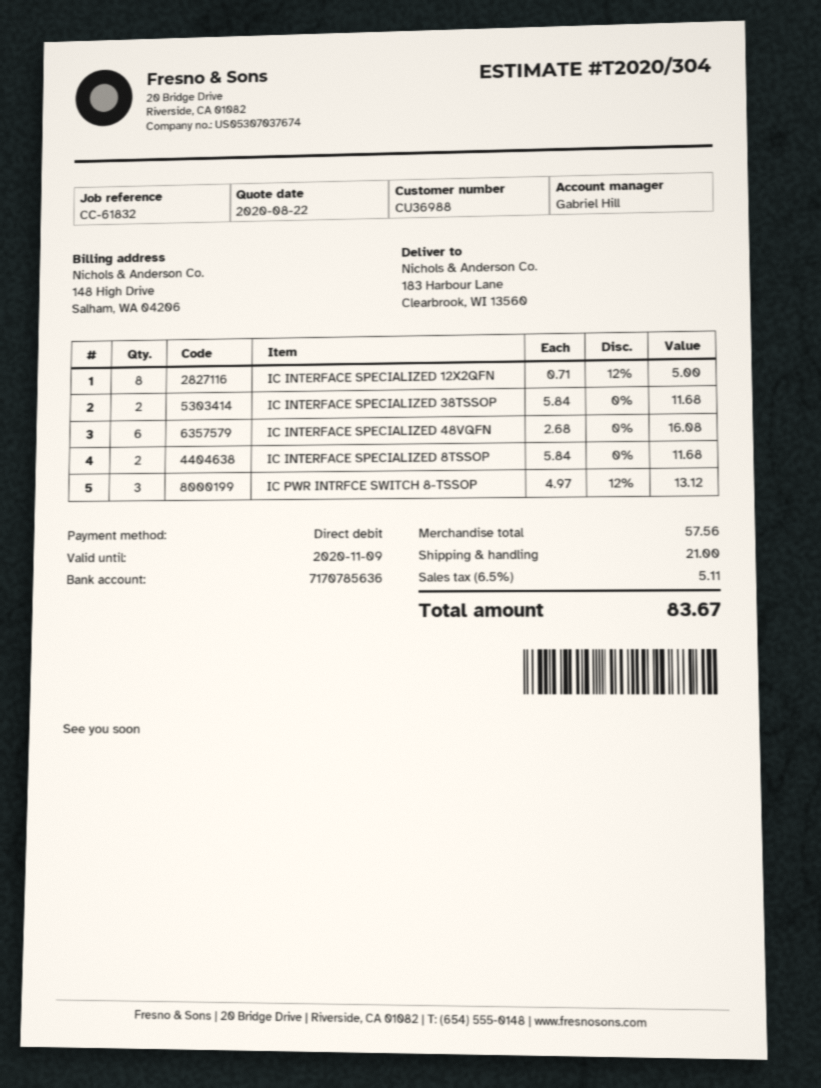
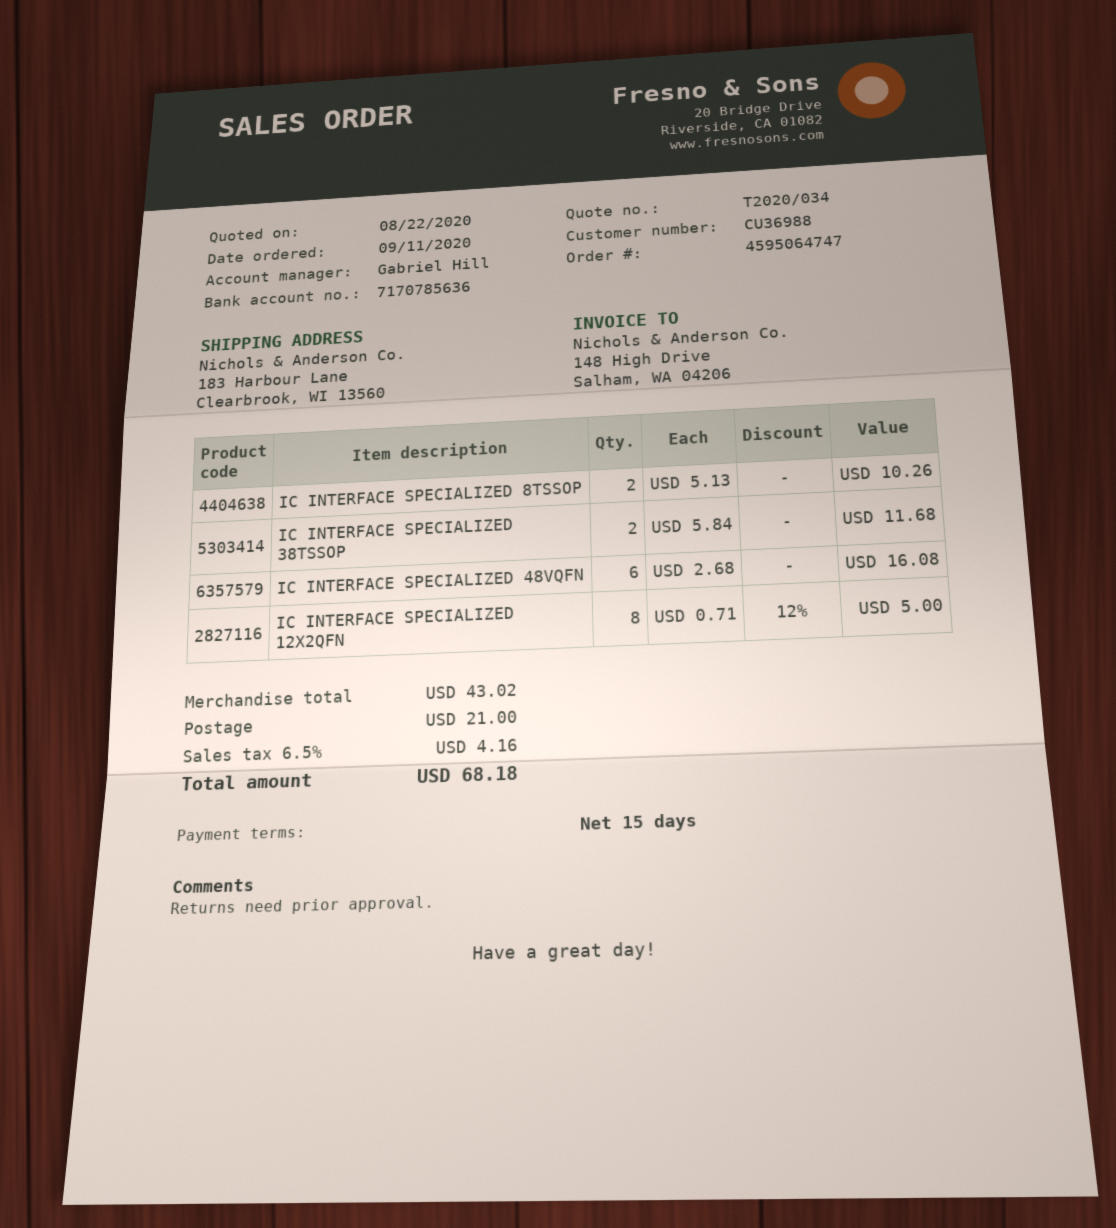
quote number: T2020/304 -> T2020/034
IC INTERFACE SPECIALIZED 8TSSOP: 2 x 5.84 = 11.68 -> 2 x 5.13 = 10.26
IC PWR INTRFCE SWITCH 8-TSSOP: 3 x 4.97 - 12% = 13.12 -> none
subtotal: 57.56 -> 43.02
tax: 6.5% = 5.11 -> 6.5% = 4.16
total: 83.67 -> 68.18

